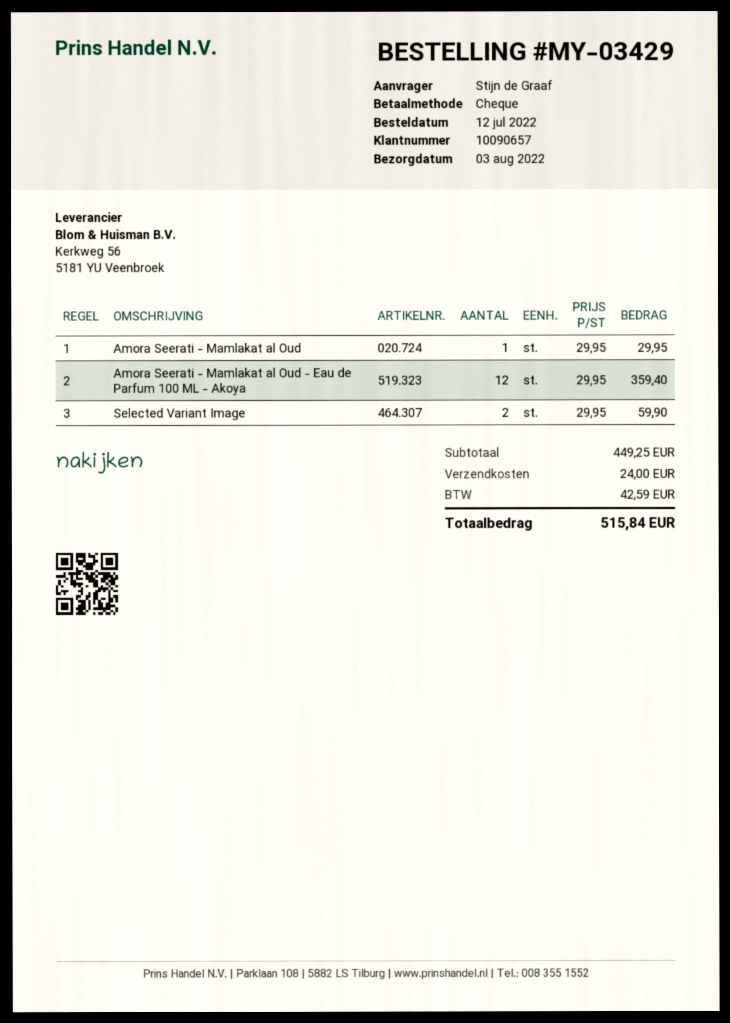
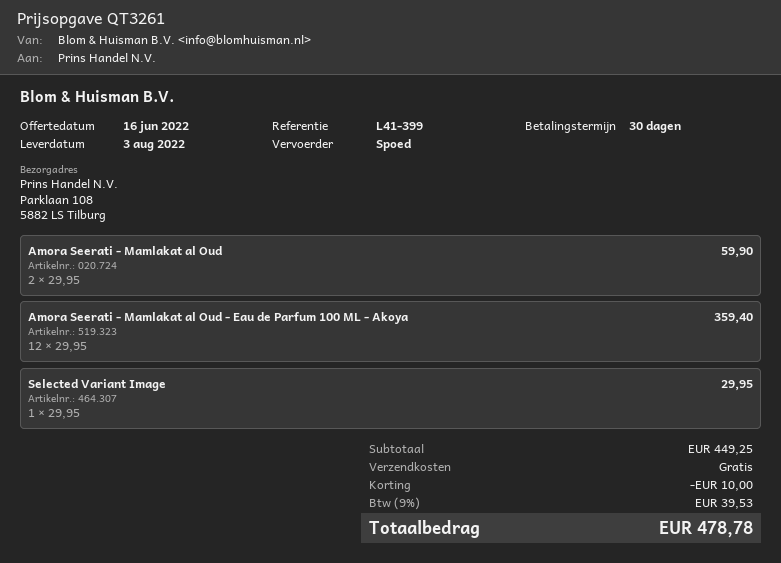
Amora Seerati - Mamlakat al Oud: 1 x 29.95 = 29.95 -> 2 x 29.95 = 59.90
Selected Variant Image: 2 x 29.95 = 59.90 -> 1 x 29.95 = 29.95
discount: none -> 10.00
shipping: 24.00 -> 0.00
tax: 42.59 -> 39.53
total: 515.84 -> 478.78

